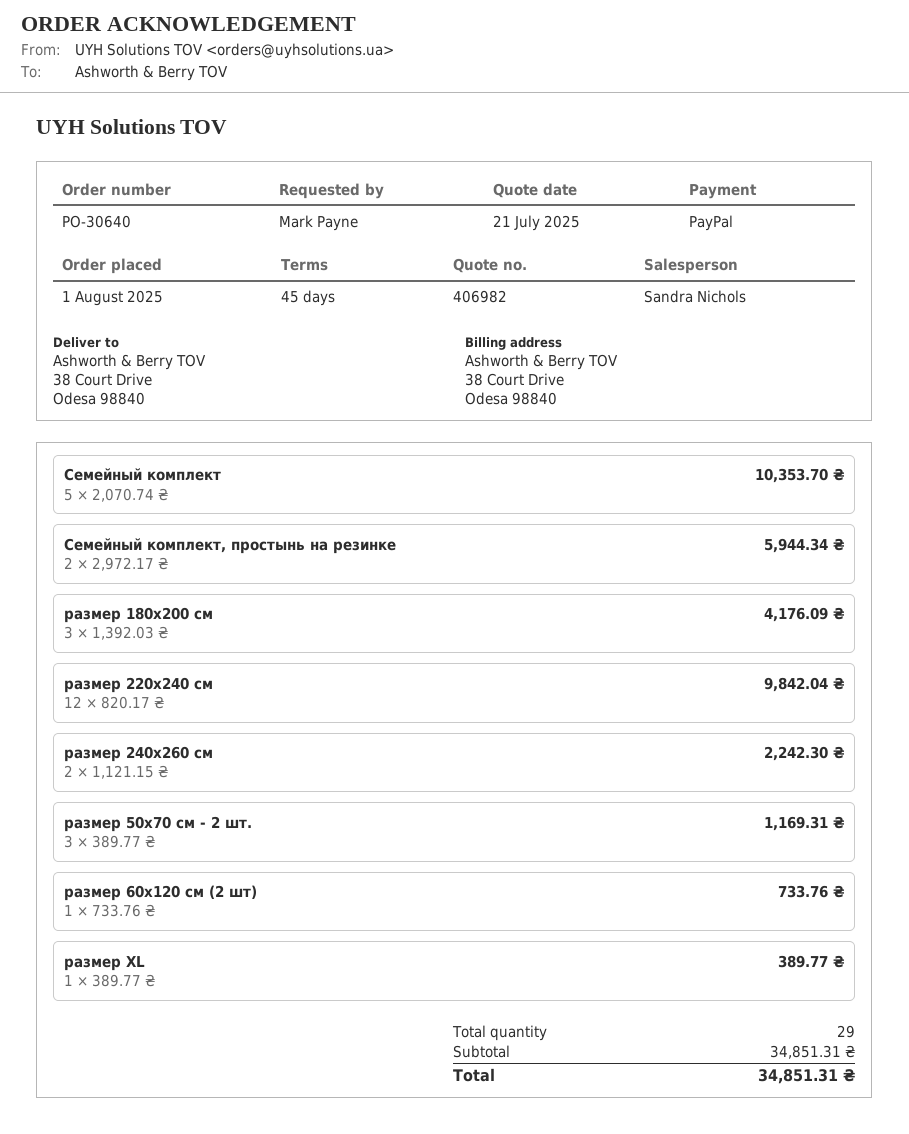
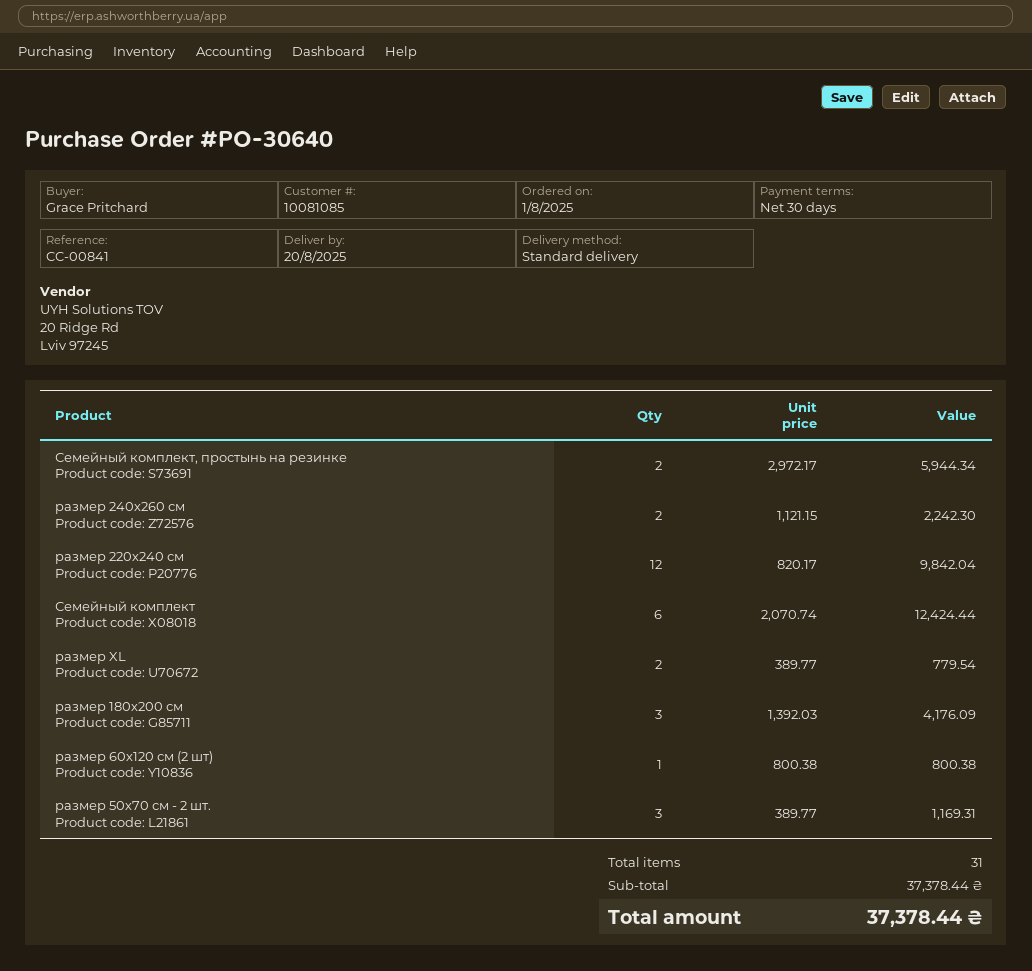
payment terms: 45 days -> 30 days
ordered by: Mark Payne -> Grace Pritchard
Семейный комплект: 5 x 2070.74 = 10353.70 -> 6 x 2070.74 = 12424.44
размер 60х120 см (2 шт): 1 x 733.76 = 733.76 -> 1 x 800.38 = 800.38
размер XL: 1 x 389.77 = 389.77 -> 2 x 389.77 = 779.54
total quantity: 29 -> 31
subtotal: 34851.31 -> 37378.44
total: 34851.31 -> 37378.44

